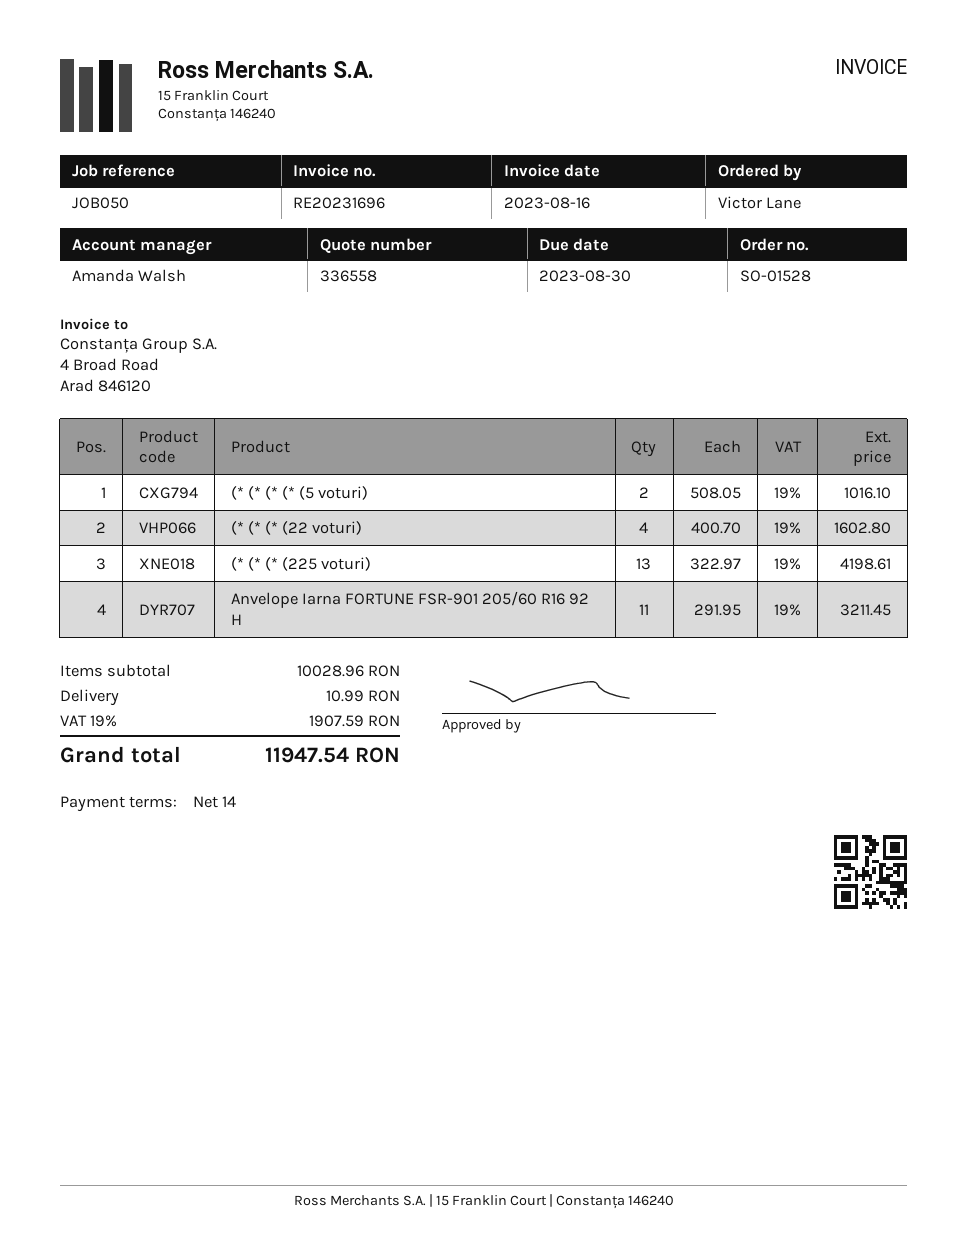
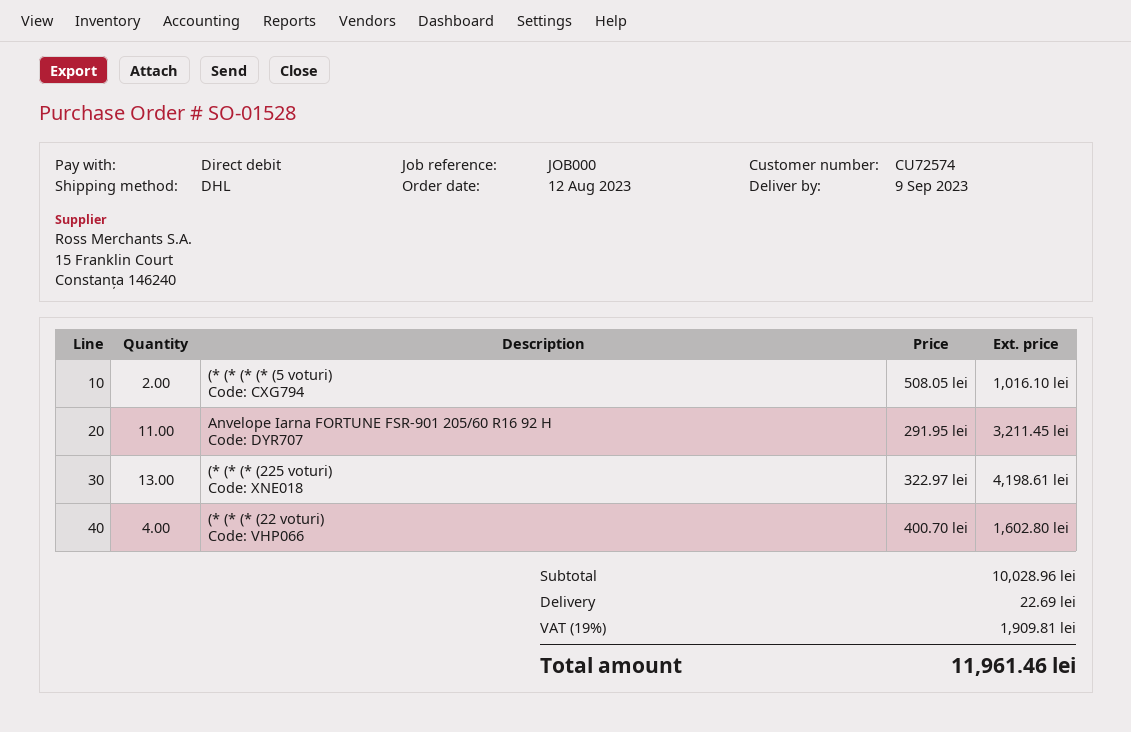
reference: JOB050 -> JOB000
shipping: 10.99 -> 22.69
tax: 19% = 1907.59 -> 19% = 1909.81
total: 11947.54 -> 11961.46

